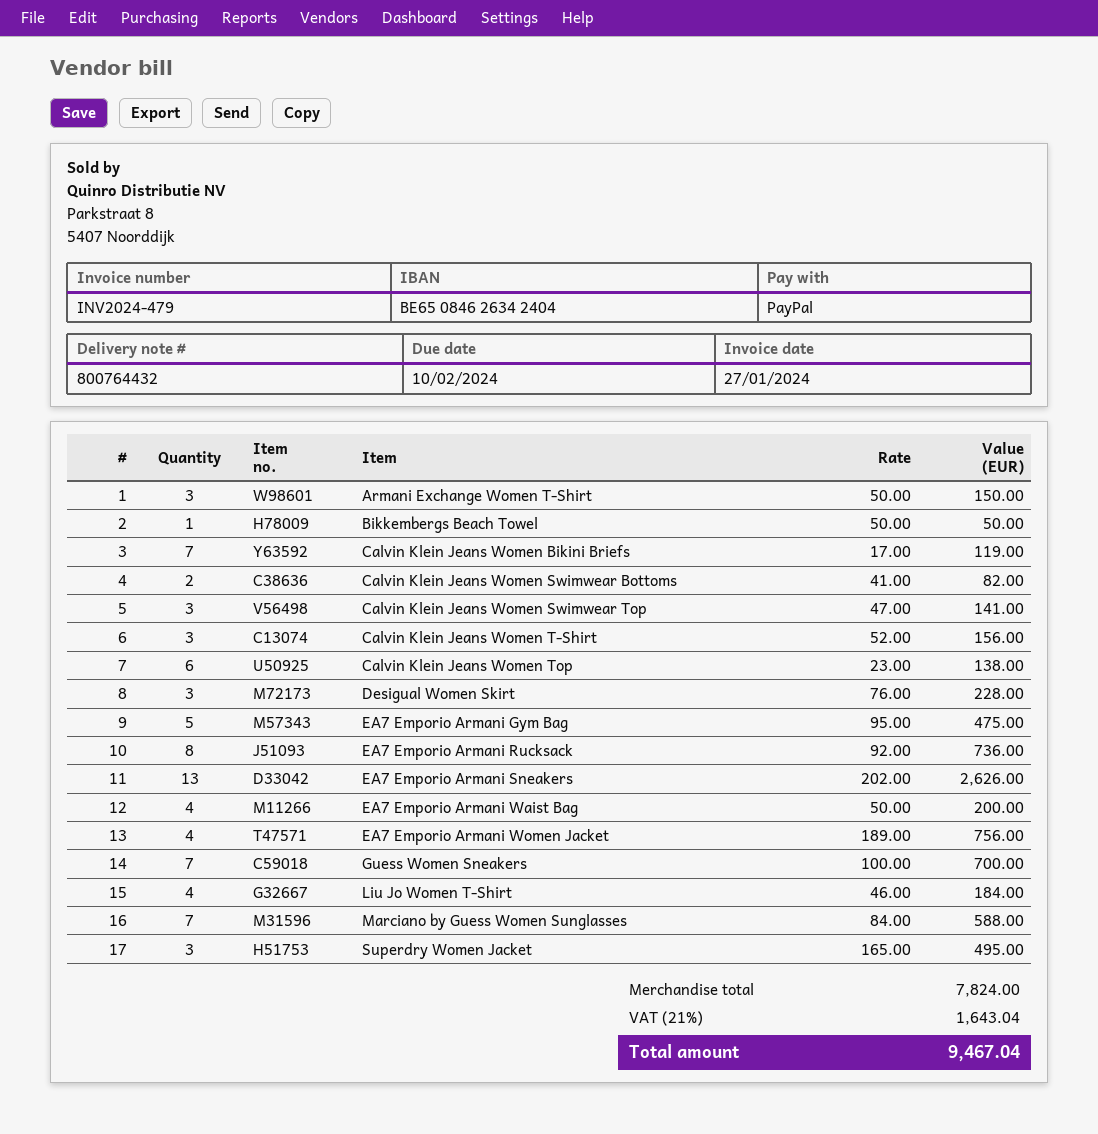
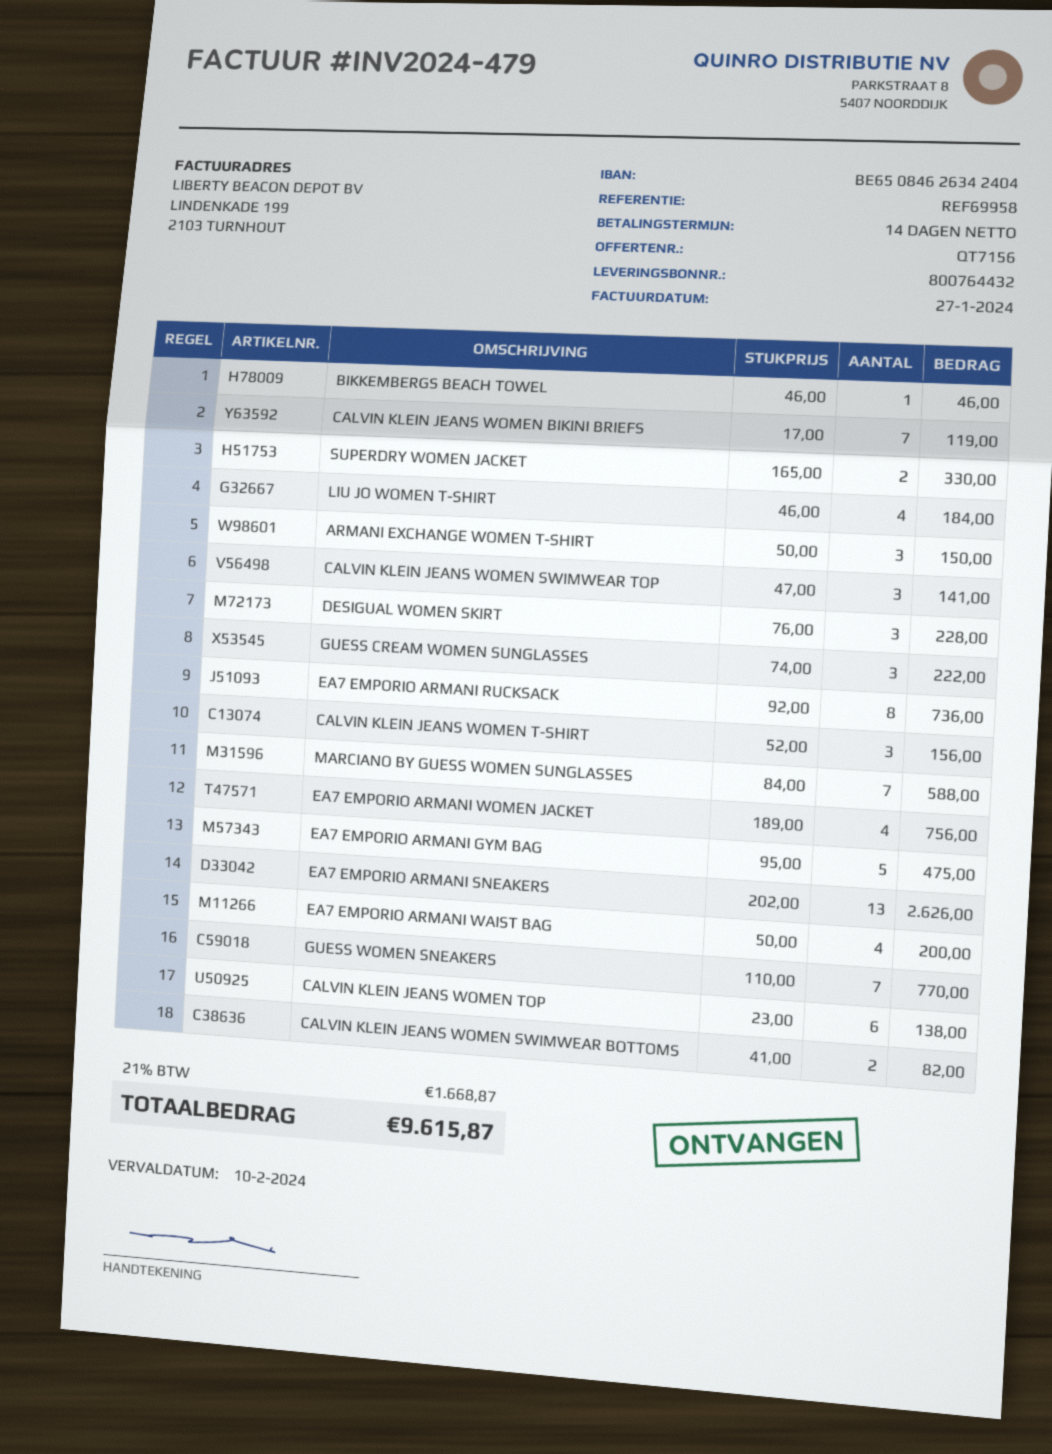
Bikkembergs Beach Towel: 1 x 50.00 = 50.00 -> 1 x 46.00 = 46.00
Guess Women Sneakers: 7 x 100.00 = 700.00 -> 7 x 110.00 = 770.00
Superdry Women Jacket: 3 x 165.00 = 495.00 -> 2 x 165.00 = 330.00
GUESS CREAM WOMEN SUNGLASSES: none -> 3 x 74.00 = 222.00
tax: 21% = 1643.04 -> 21% = 1668.87
total: 9467.04 -> 9615.87

